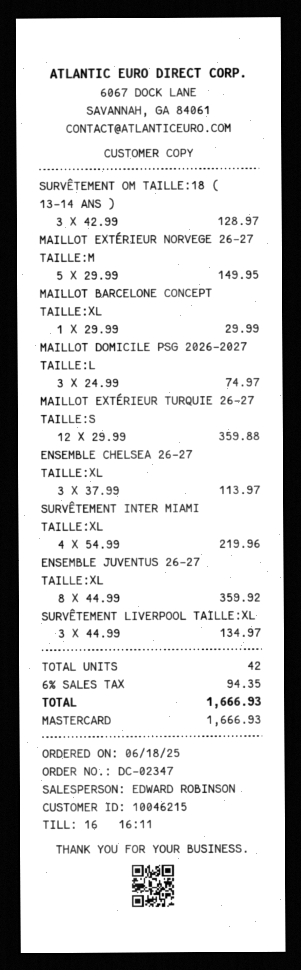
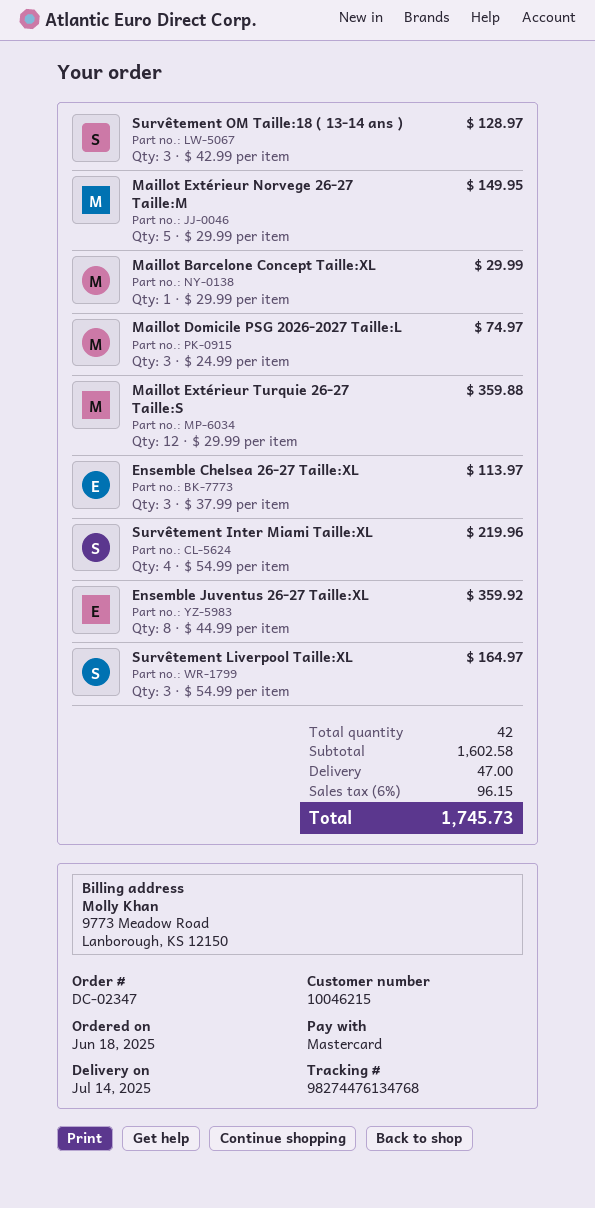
SURVÊTEMENT LIVERPOOL TAILLE:XL: 3 x 44.99 = 134.97 -> 3 x 54.99 = 164.97
shipping: none -> 47.00
tax: 6% = 94.35 -> 6% = 96.15
total: 1666.93 -> 1745.73

